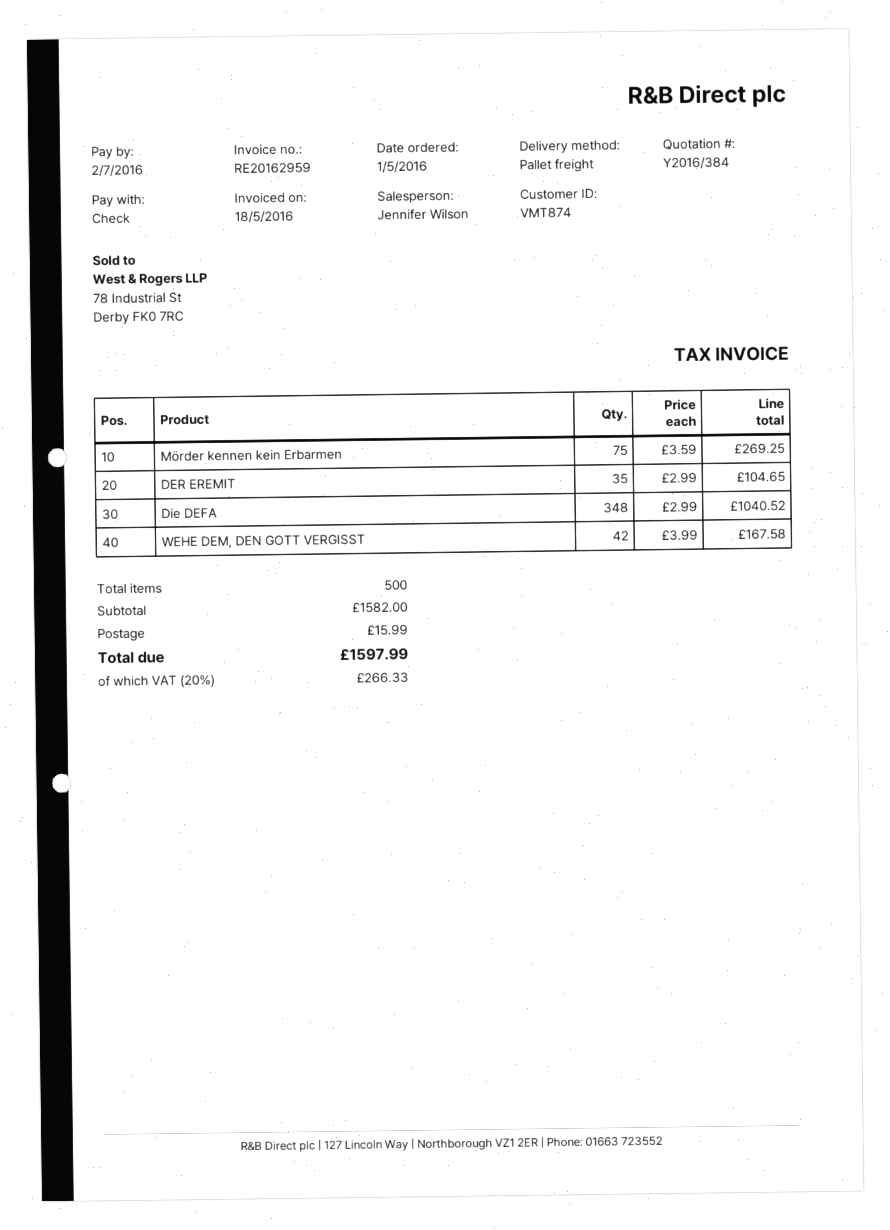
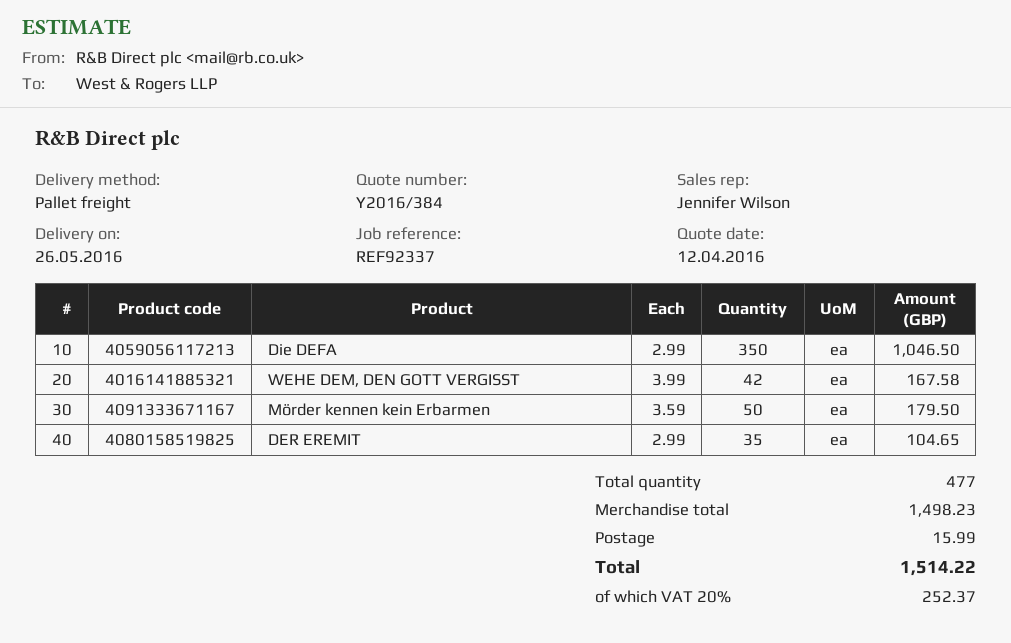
Mörder kennen kein Erbarmen: 75 x 3.59 = 269.25 -> 50 x 3.59 = 179.50
Die DEFA: 348 x 2.99 = 1040.52 -> 350 x 2.99 = 1046.50
total quantity: 500 -> 477
subtotal: 1582.00 -> 1498.23
tax: 20% = 266.33 -> 20% = 252.37
total: 1597.99 -> 1514.22

